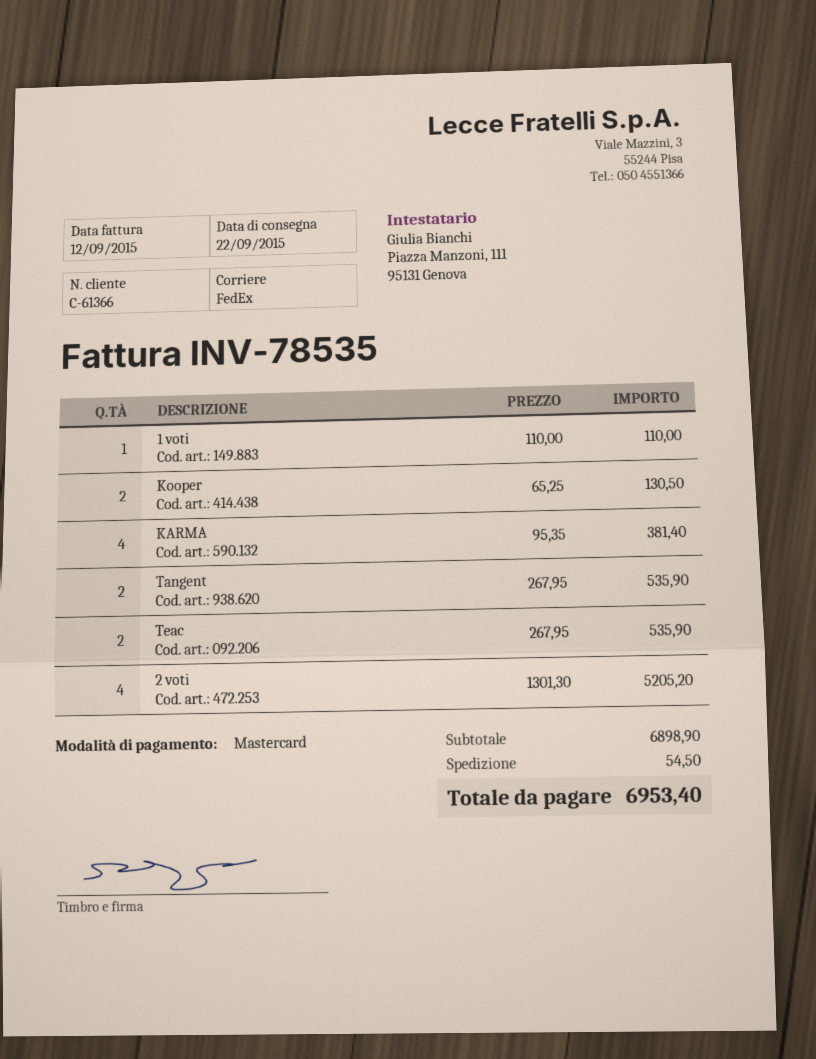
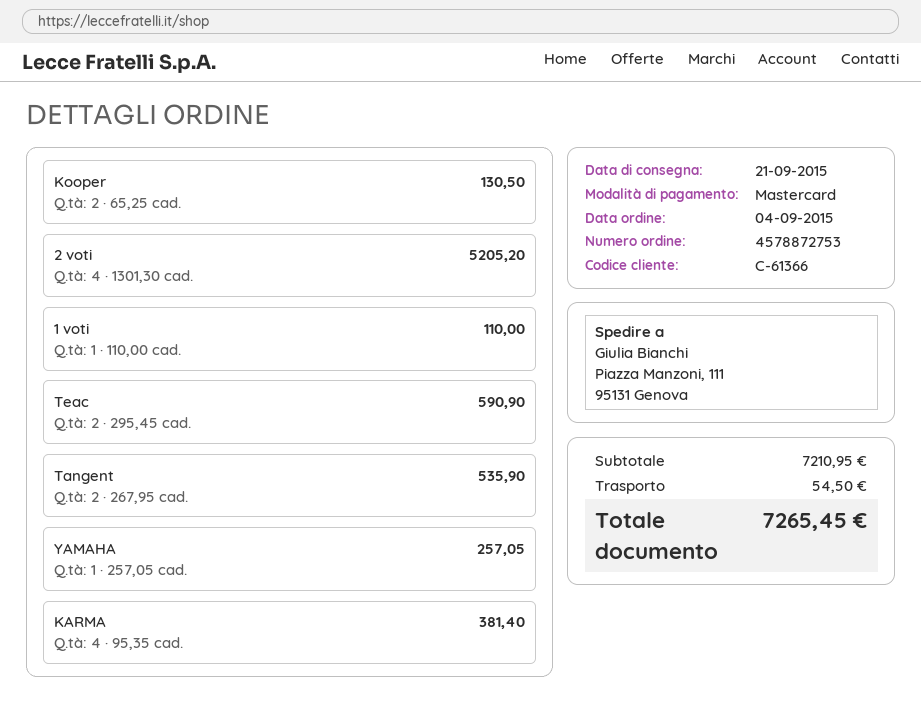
delivery date: 2015-09-22 -> 2015-09-21
Teac: 2 x 267.95 = 535.90 -> 2 x 295.45 = 590.90
YAMAHA: none -> 1 x 257.05 = 257.05
subtotal: 6898.90 -> 7210.95
total: 6953.40 -> 7265.45

